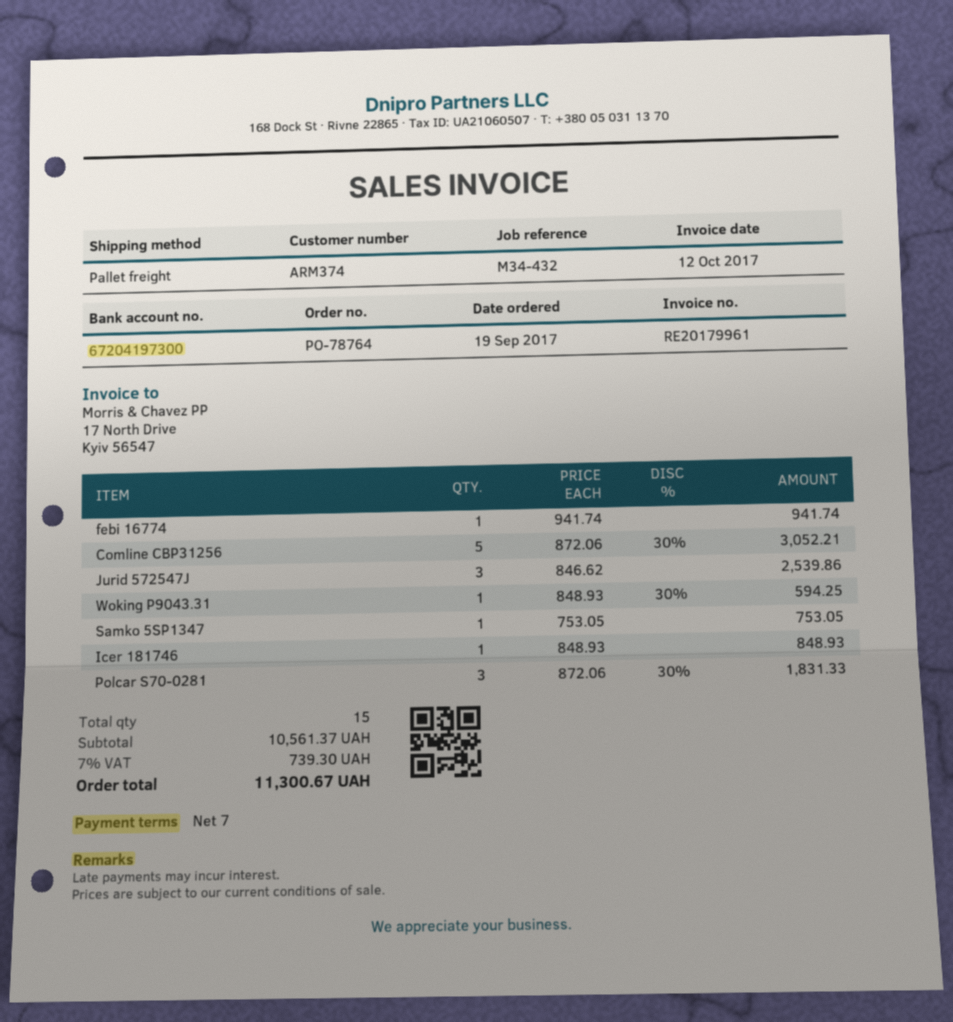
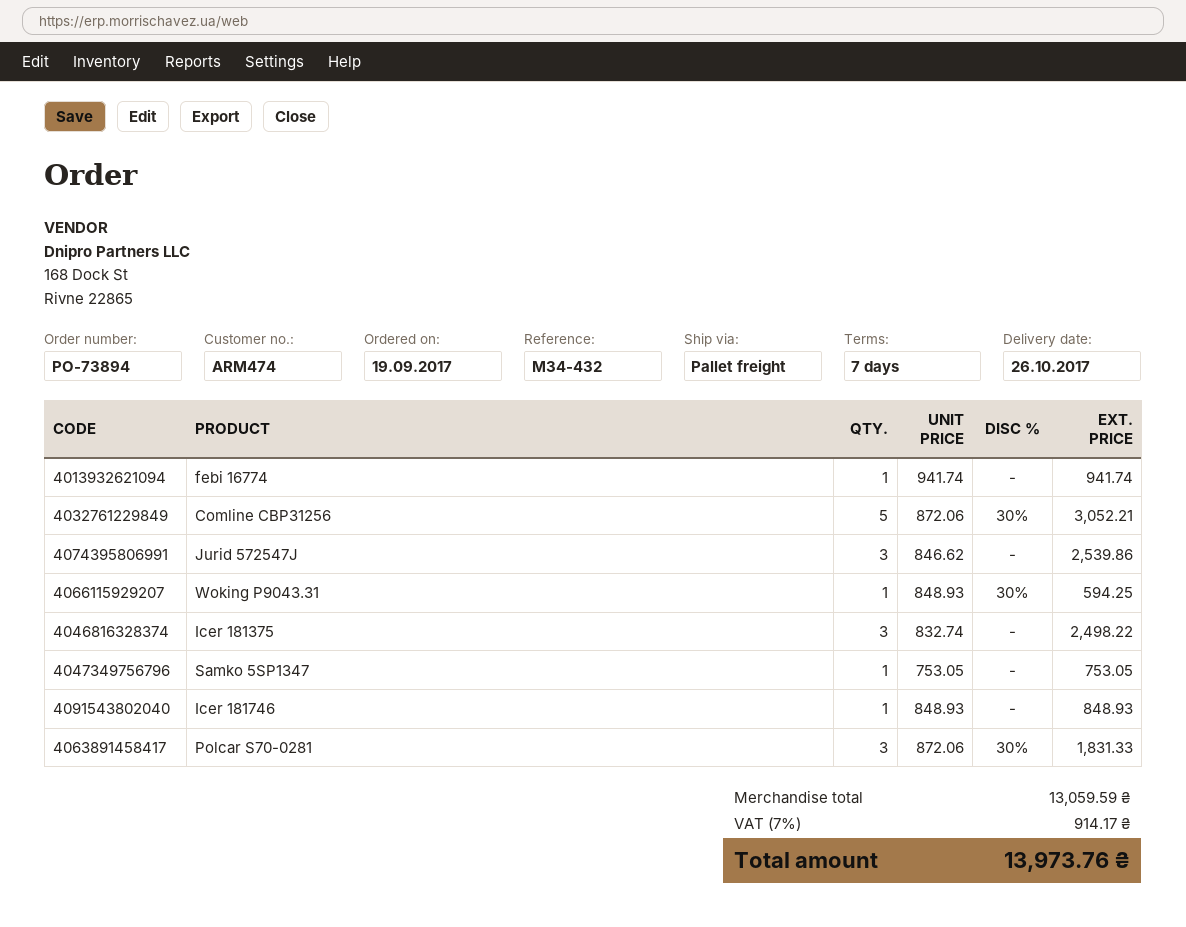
order number: PO-78764 -> PO-73894
customer number: ARM374 -> ARM474
Icer 181375: none -> 3 x 832.74 = 2498.22
subtotal: 10561.37 -> 13059.59
tax: 7% = 739.30 -> 7% = 914.17
total: 11300.67 -> 13973.76

